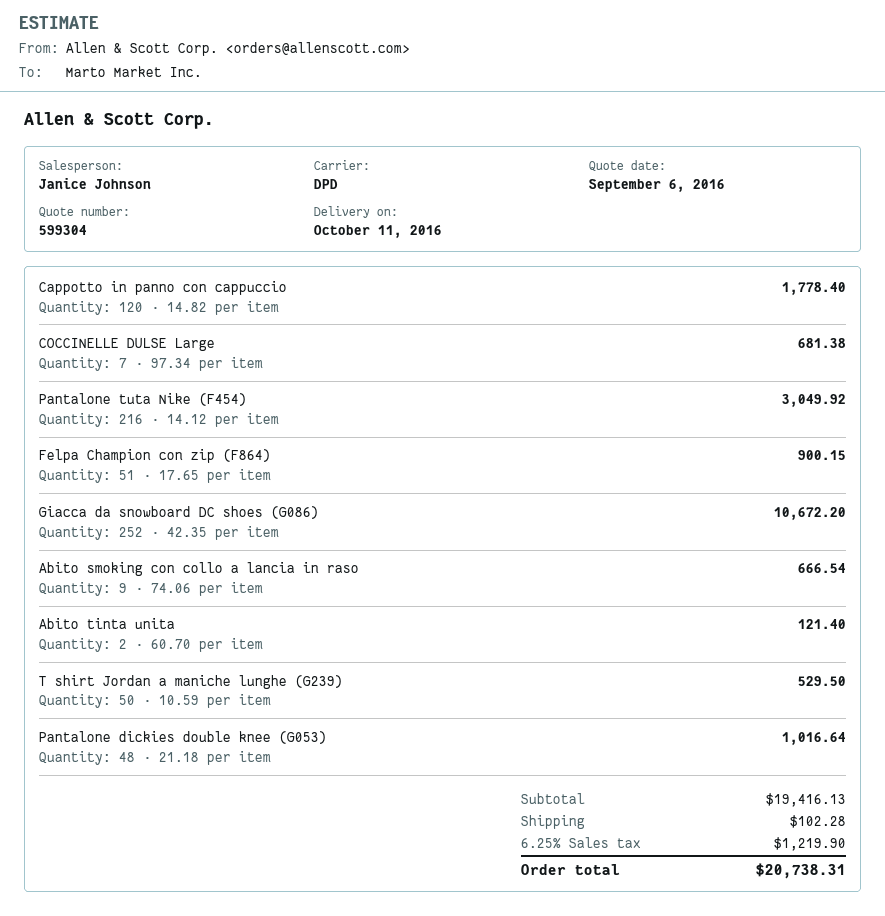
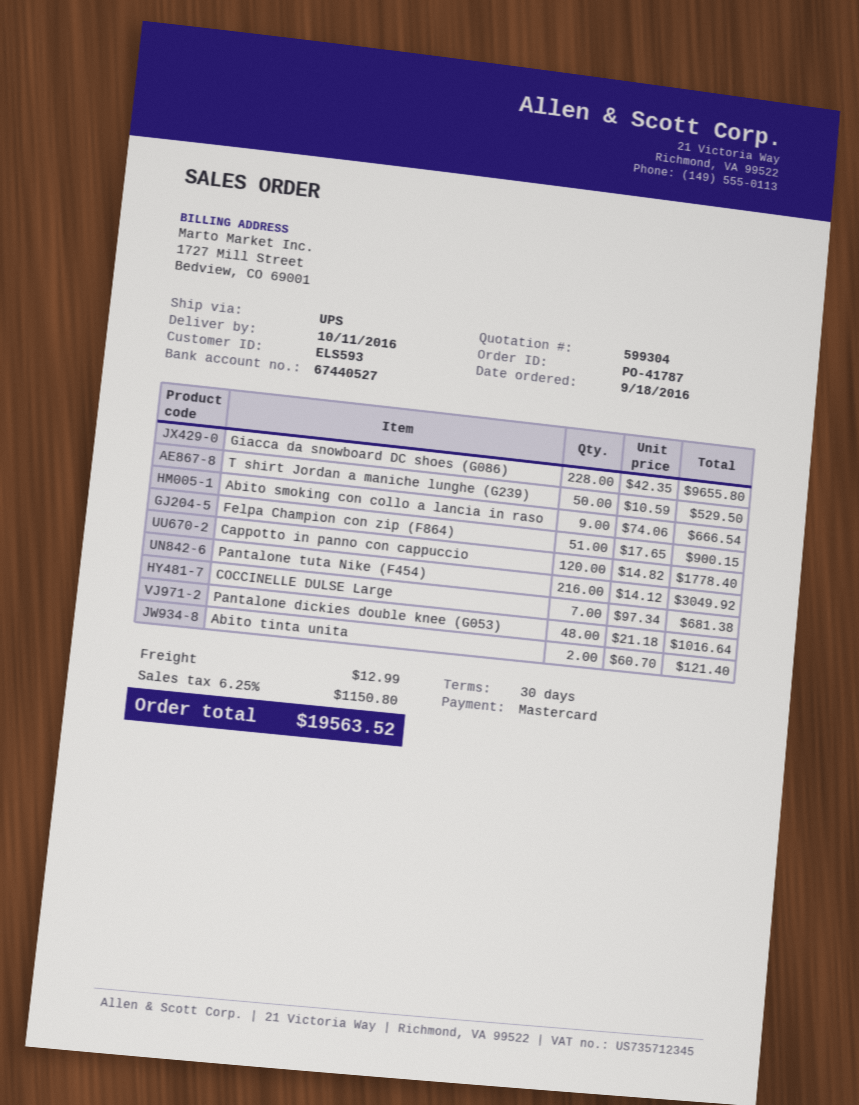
shipping method: DPD -> UPS
Giacca da snowboard DC shoes (G086): 252 x 42.35 = 10672.20 -> 228 x 42.35 = 9655.80
shipping: 102.28 -> 12.99
tax: 6.25% = 1219.90 -> 6.25% = 1150.80
total: 20738.31 -> 19563.52

